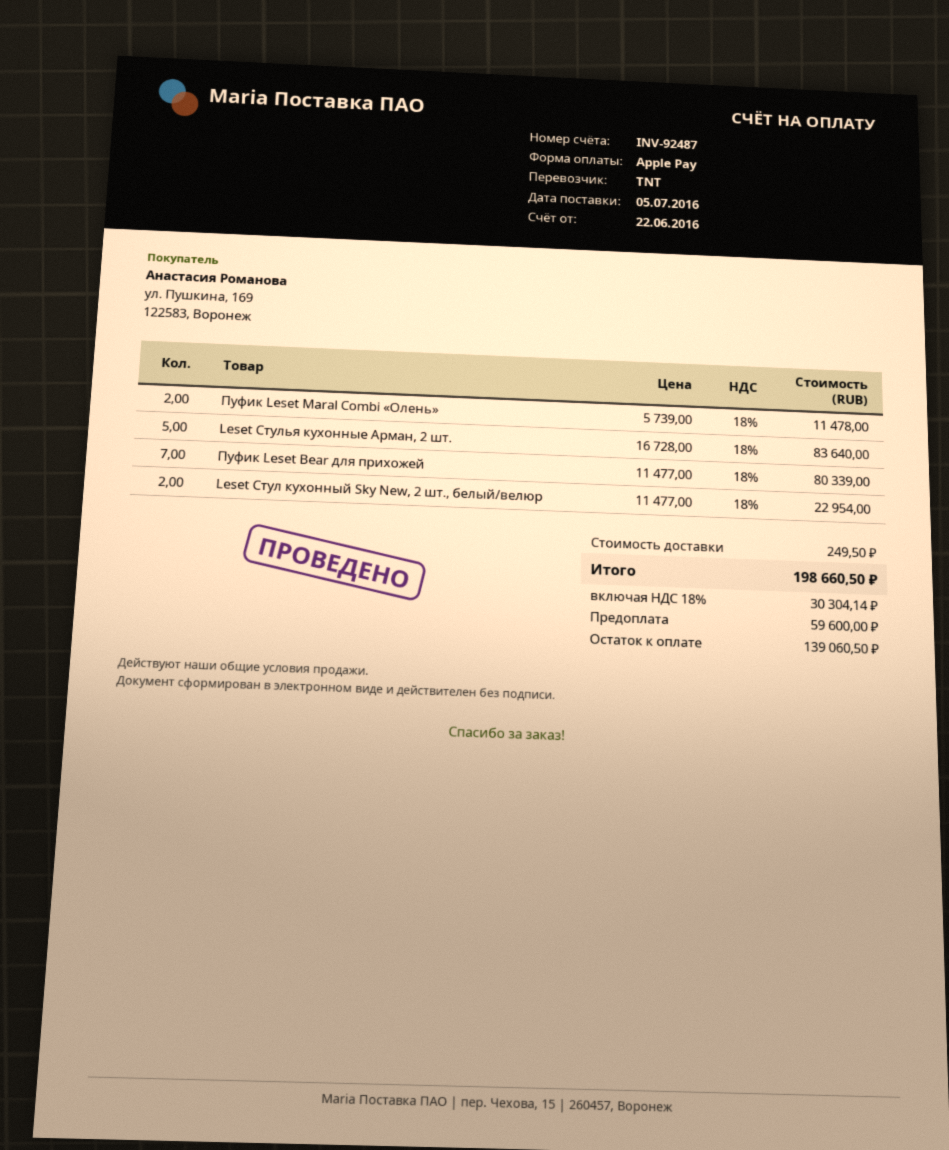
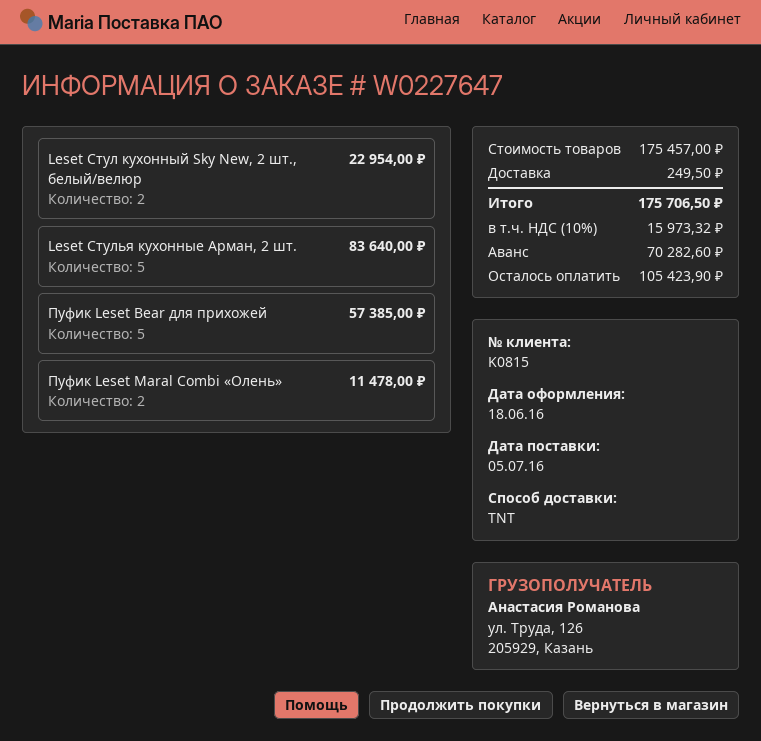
Пуфик Leset Bear для прихожей: 7 for 80339.00 -> 5 for 57385.00
tax: 18% = 30304.14 -> 10% = 15973.32
total: 198660.50 -> 175706.50
deposit: 59600.00 -> 70282.60
balance: 139060.50 -> 105423.90

